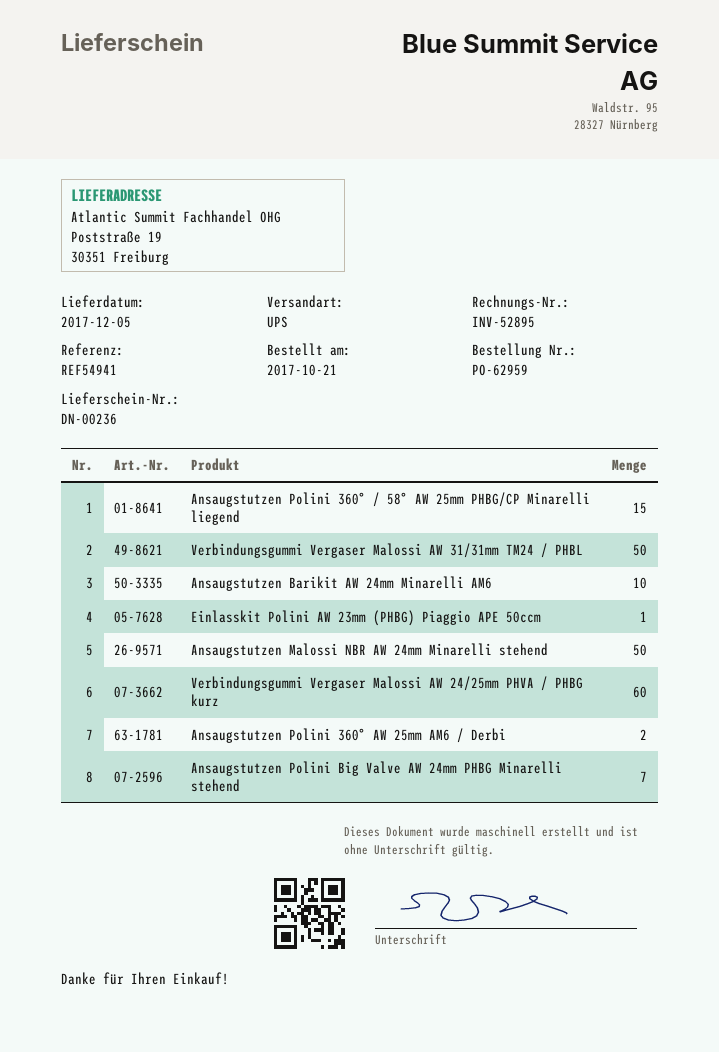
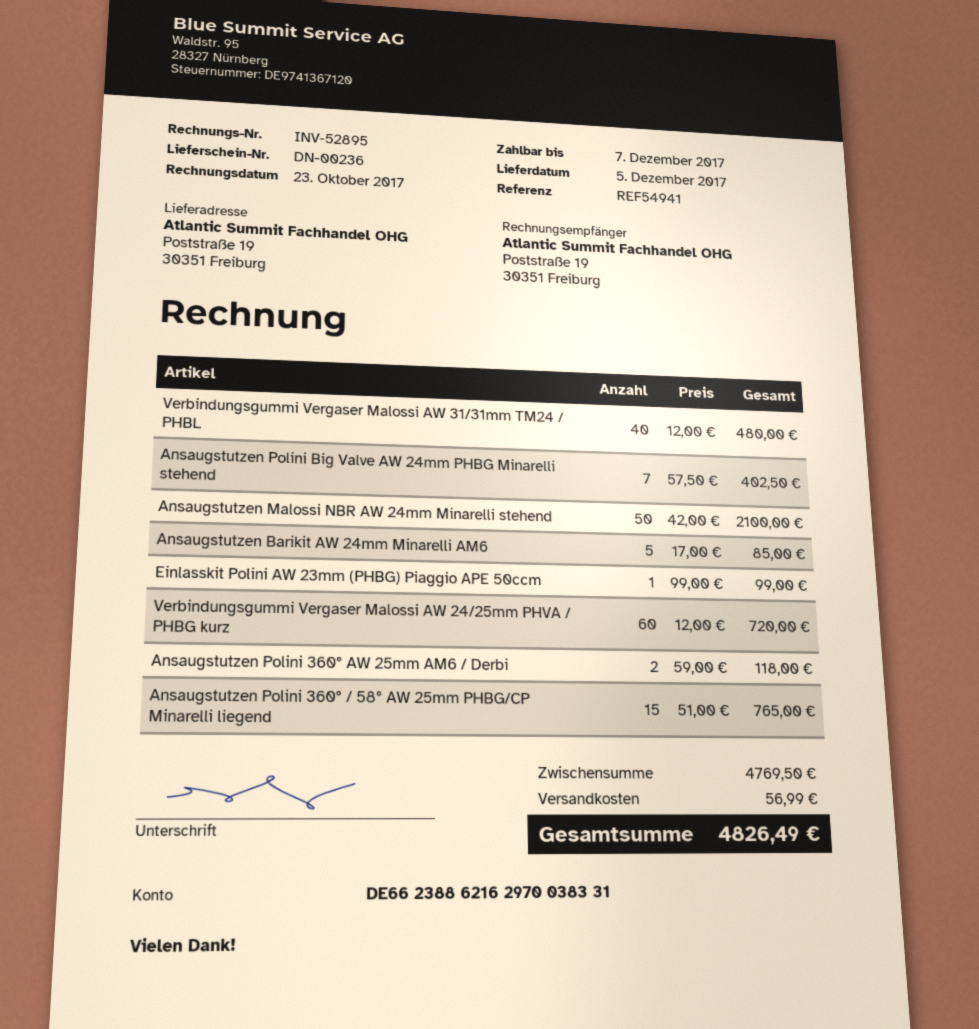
Verbindungsgummi Vergaser Malossi AW 31/31mm TM24 / PHBL: 50 -> 40
Ansaugstutzen Barikit AW 24mm Minarelli AM6: 10 -> 5

